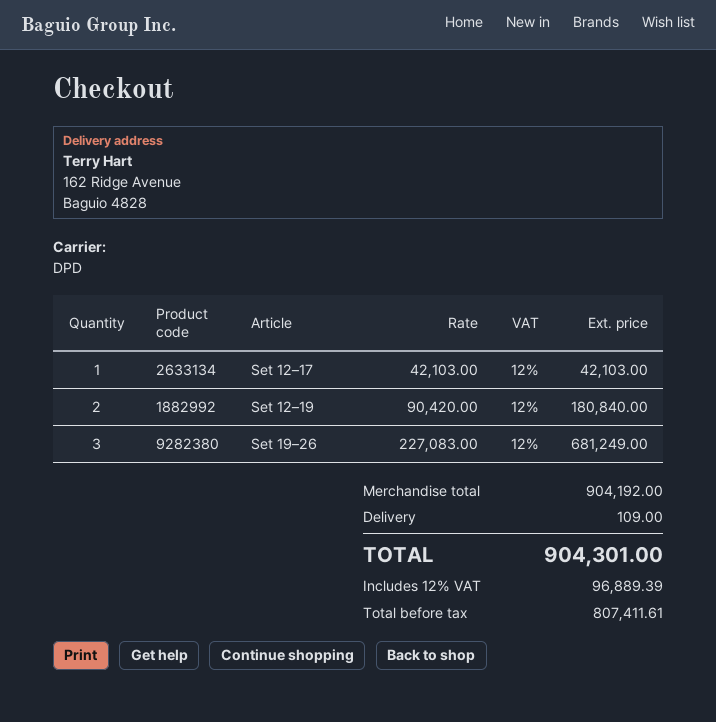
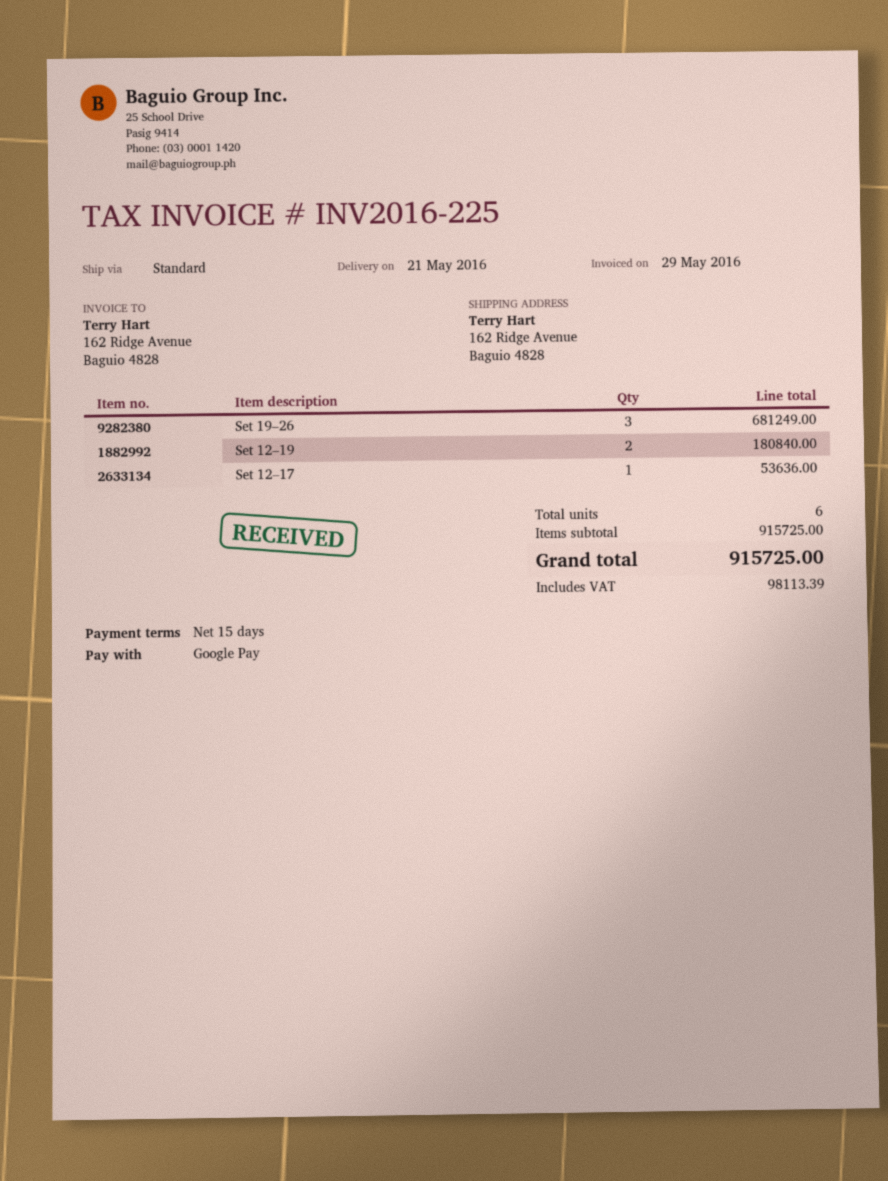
shipping method: DPD -> standard
Set 12–17: 1 for 42103.00 -> 1 for 53636.00
subtotal: 904192.00 -> 915725.00
shipping: 109.00 -> none
tax: 96889.39 -> 98113.39
total: 904301.00 -> 915725.00

